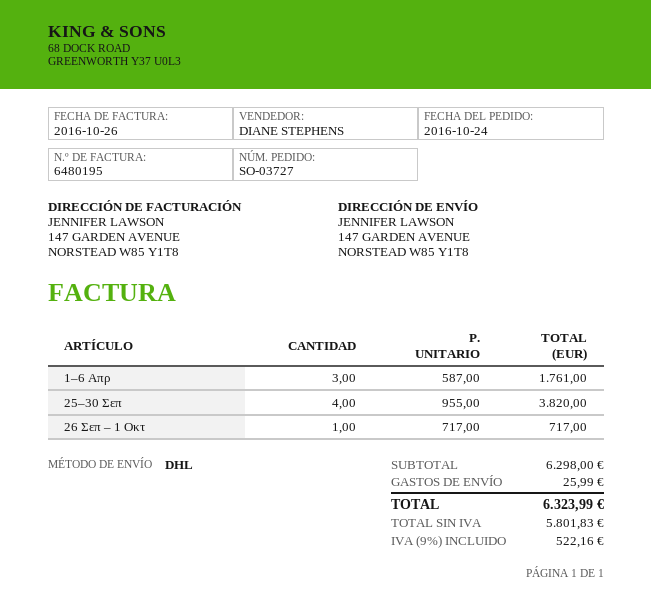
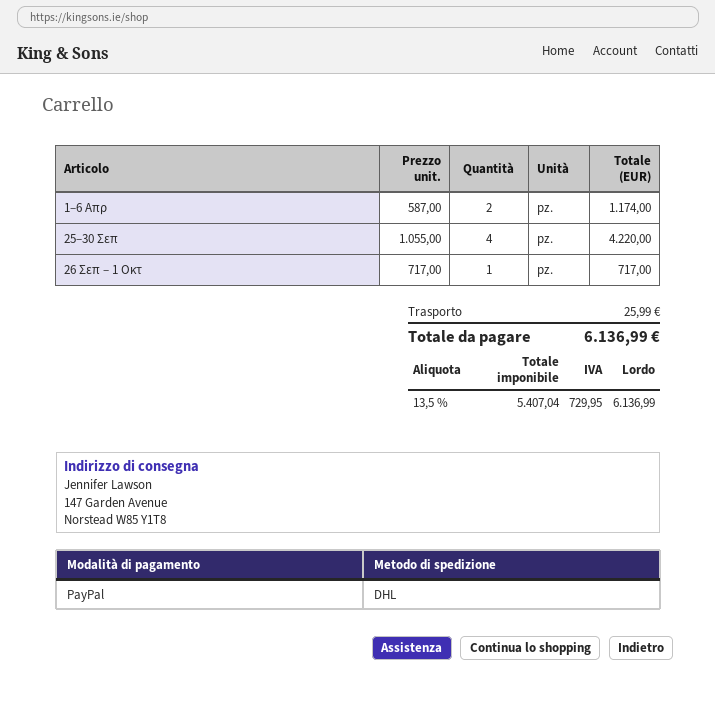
1–6 Απρ: 3 x 587.00 = 1761.00 -> 2 x 587.00 = 1174.00
25–30 Σεπ: 4 x 955.00 = 3820.00 -> 4 x 1055.00 = 4220.00
net: 5801.83 -> 5407.04
tax: 9% = 522.16 -> 13.5% = 729.95
total: 6323.99 -> 6136.99

